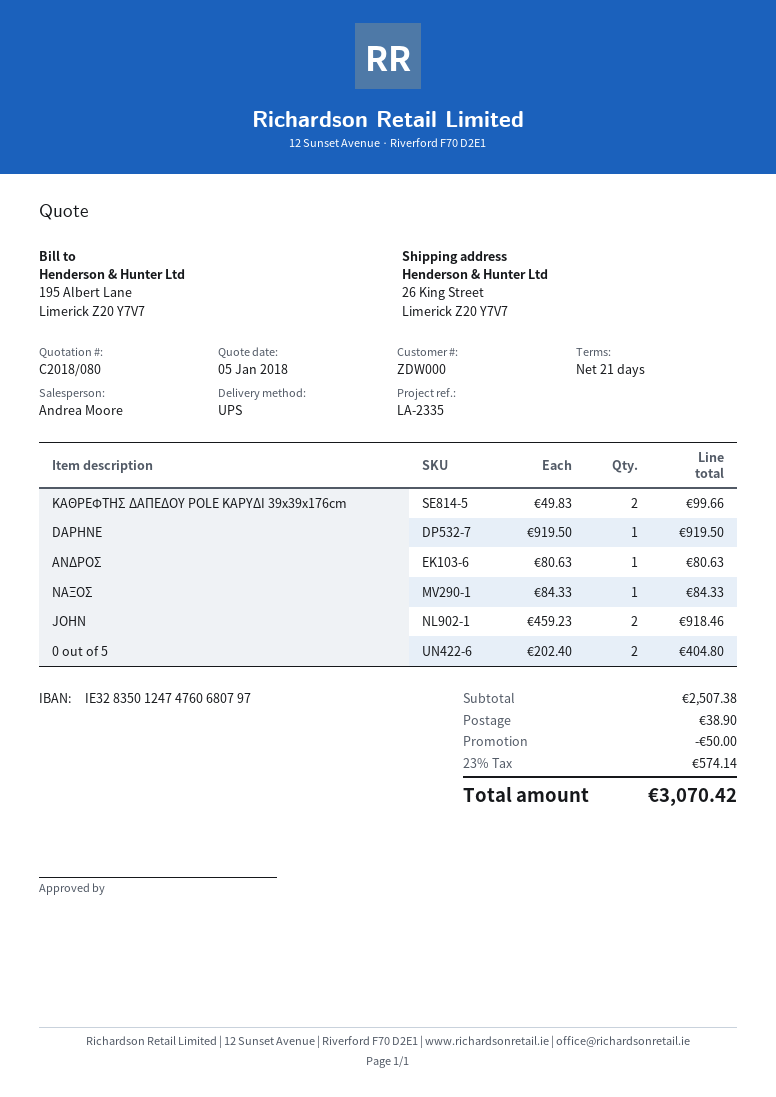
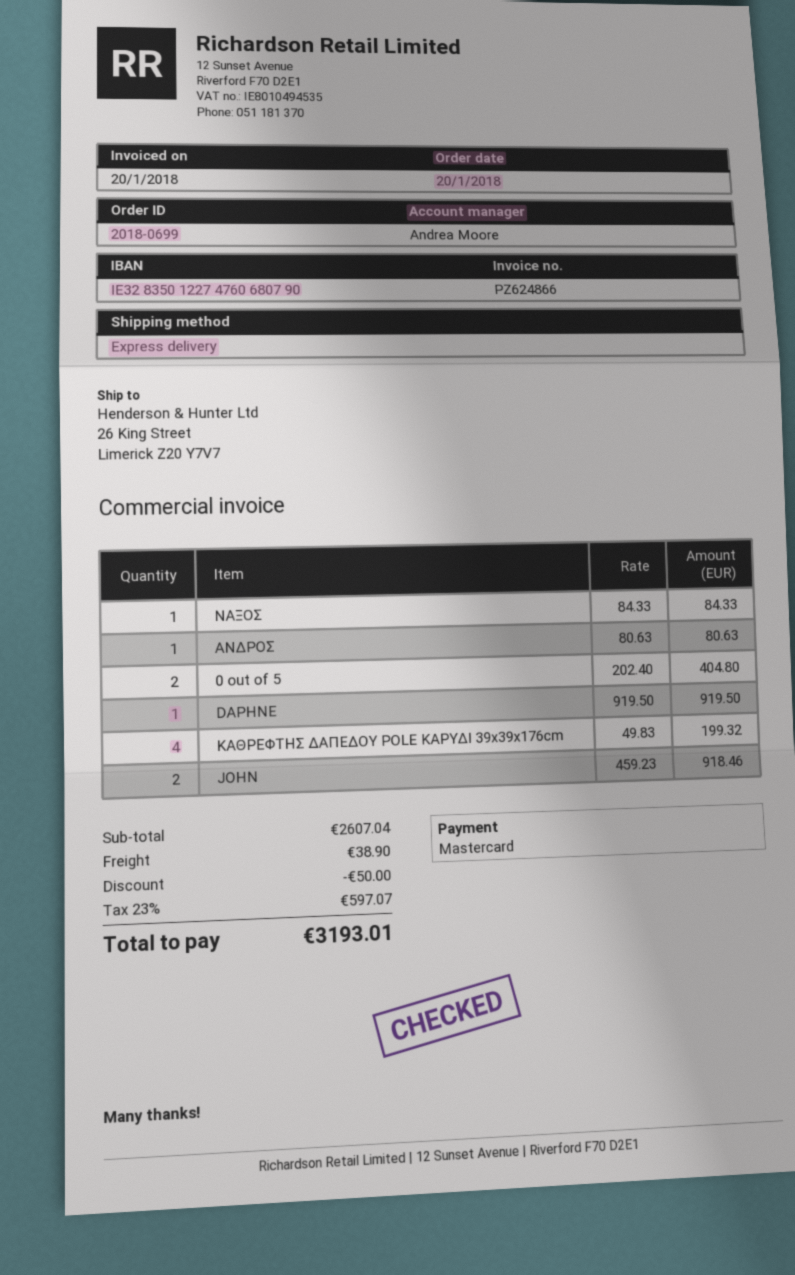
bank account: IE32835012474760680797 -> IE32835012274760680790
shipping method: UPS -> express
ΚΑΘΡΕΦΤΗΣ ΔΑΠΕΔΟΥ POLE ΚΑΡΥΔΙ 39x39x176cm: 2 x 49.83 = 99.66 -> 4 x 49.83 = 199.32
subtotal: 2507.38 -> 2607.04
tax: 23% = 574.14 -> 23% = 597.07
total: 3070.42 -> 3193.01

